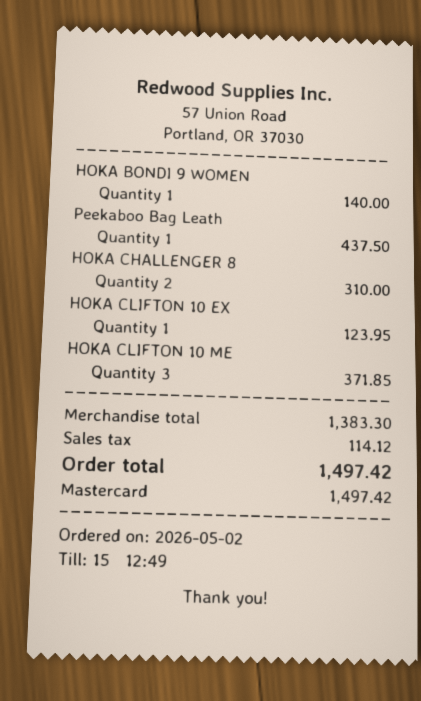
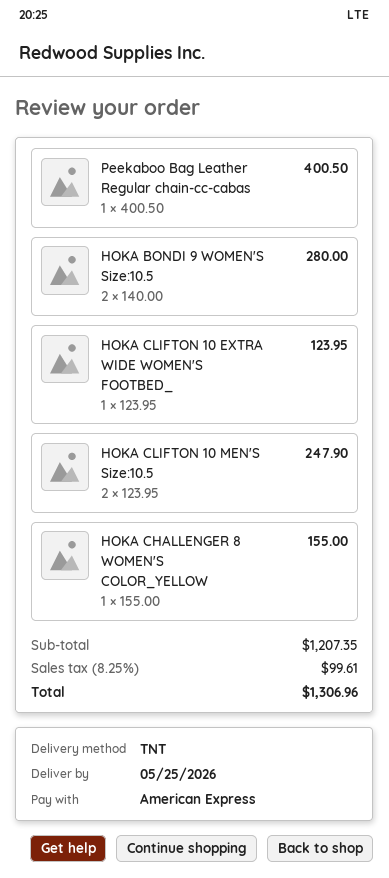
payment method: Mastercard -> American Express
HOKA BONDI 9 WOMEN: 1 for 140.00 -> 2 for 280.00
Peekaboo Bag Leath: 1 for 437.50 -> 1 for 400.50
HOKA CHALLENGER 8: 2 for 310.00 -> 1 for 155.00
HOKA CLIFTON 10 ME: 3 for 371.85 -> 2 for 247.90
subtotal: 1383.30 -> 1207.35
tax: 114.12 -> 99.61
total: 1497.42 -> 1306.96

